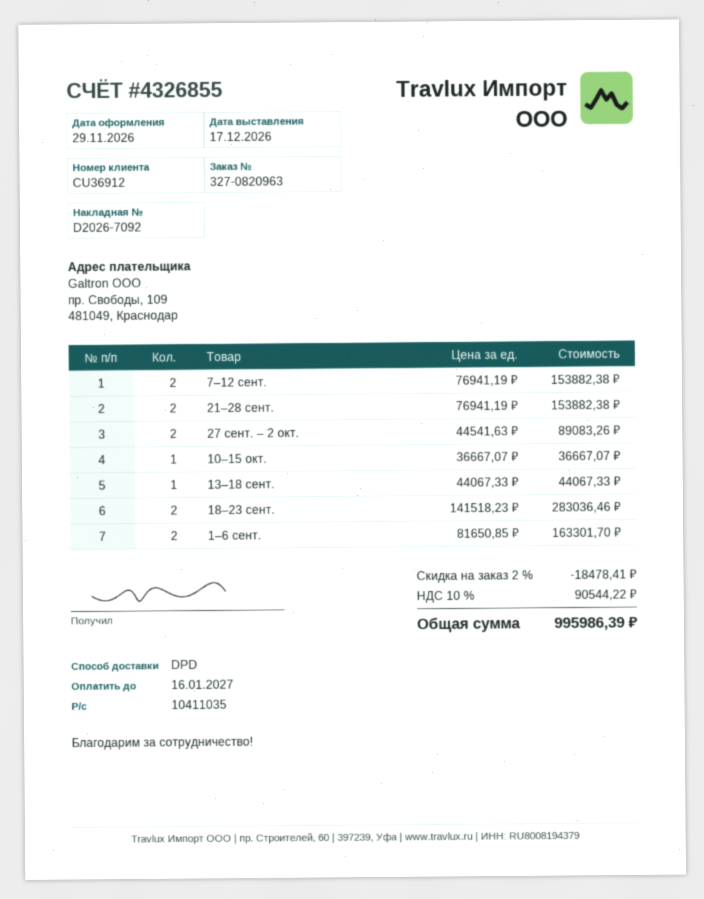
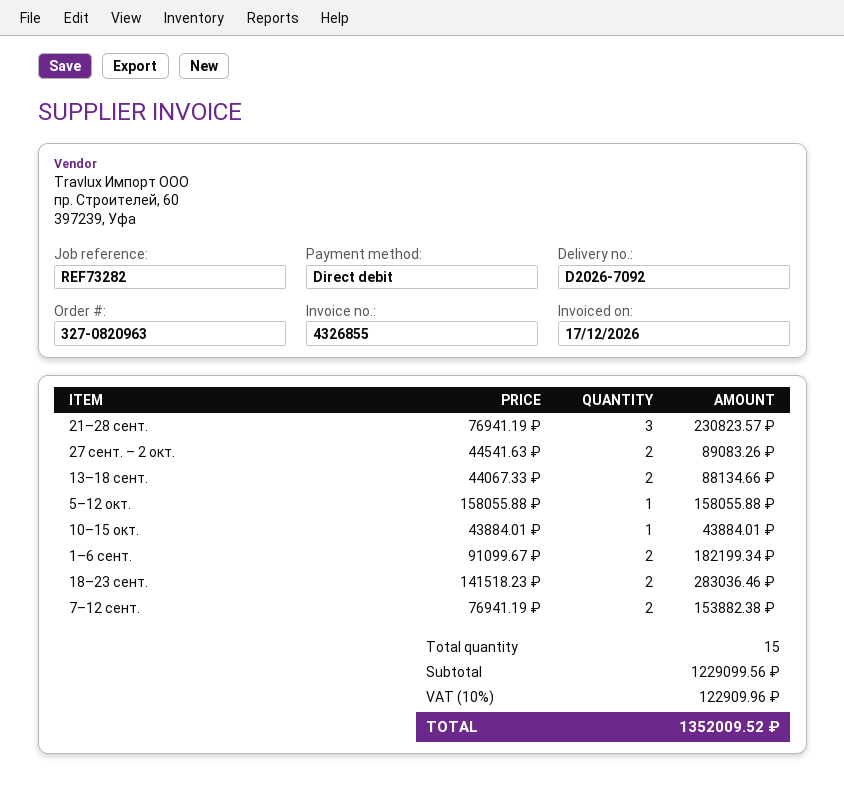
21–28 сент.: 2 x 76941.19 = 153882.38 -> 3 x 76941.19 = 230823.57
10–15 окт.: 1 x 36667.07 = 36667.07 -> 1 x 43884.01 = 43884.01
13–18 сент.: 1 x 44067.33 = 44067.33 -> 2 x 44067.33 = 88134.66
1–6 сент.: 2 x 81650.85 = 163301.70 -> 2 x 91099.67 = 182199.34
5–12 окт.: none -> 1 x 158055.88 = 158055.88
discount: 2% = 18478.41 -> none
tax: 10% = 90544.22 -> 10% = 122909.96
total: 995986.39 -> 1352009.52

